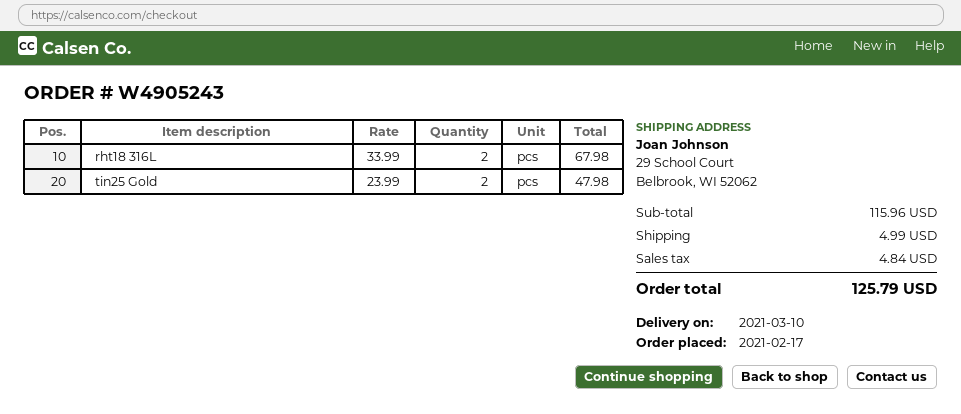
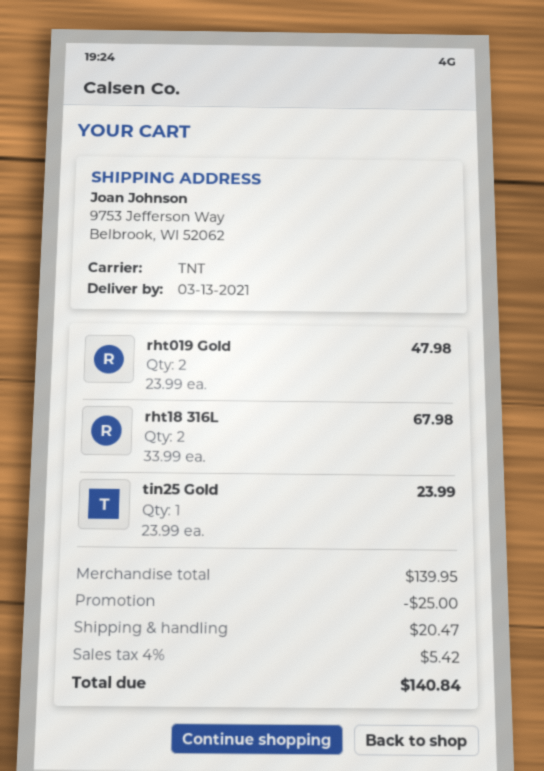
delivery date: 2021-03-10 -> 2021-03-13
ship to: 29 School Court, Belbrook, WI 52062 -> 9753 Jefferson Way, Belbrook, WI 52062
tin25 Gold: 2 x 23.99 = 47.98 -> 1 x 23.99 = 23.99
rht019 Gold: none -> 2 x 23.99 = 47.98
subtotal: 115.96 -> 139.95
discount: none -> 25.00
shipping: 4.99 -> 20.47
tax: 4.84 -> 5.42
total: 125.79 -> 140.84

